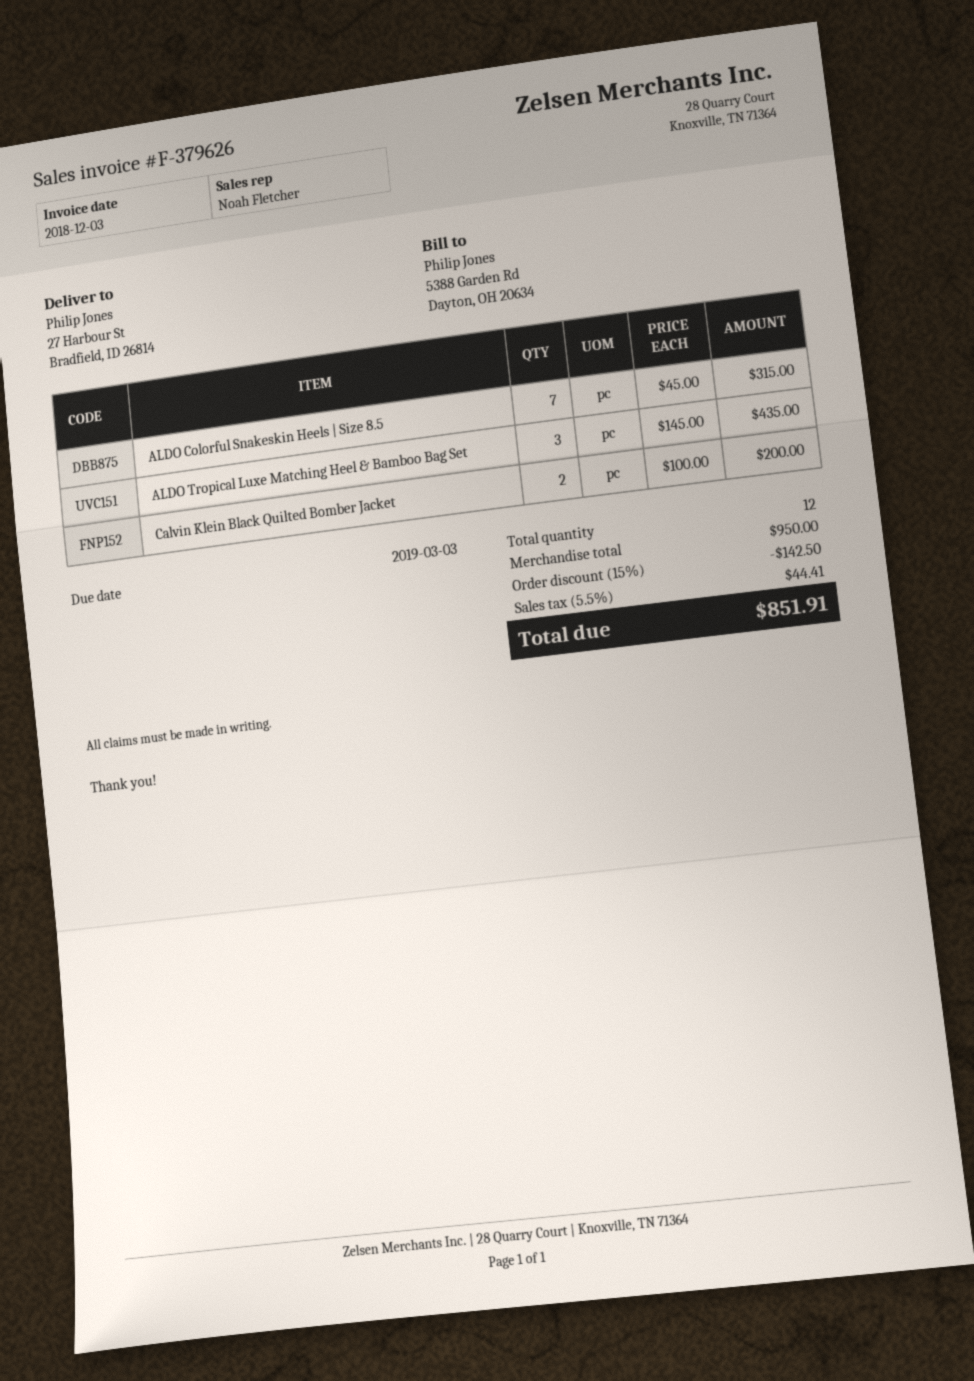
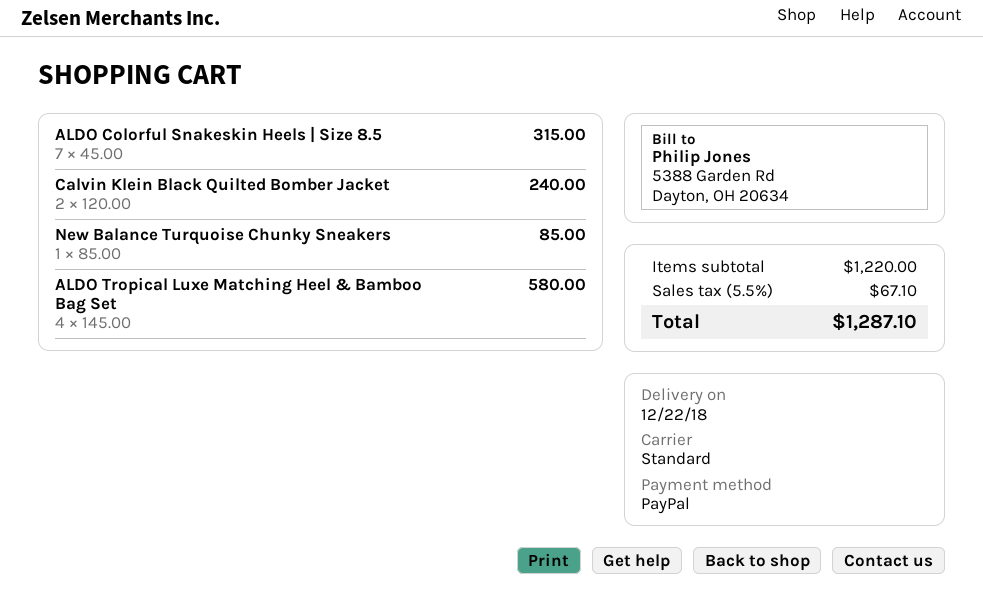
ALDO Tropical Luxe Matching Heel & Bamboo Bag Set: 3 x 145.00 = 435.00 -> 4 x 145.00 = 580.00
Calvin Klein Black Quilted Bomber Jacket: 2 x 100.00 = 200.00 -> 2 x 120.00 = 240.00
New Balance Turquoise Chunky Sneakers: none -> 1 x 85.00 = 85.00
subtotal: 950.00 -> 1220.00
discount: 15% = 142.50 -> none
tax: 5.5% = 44.41 -> 5.5% = 67.10
total: 851.91 -> 1287.10

